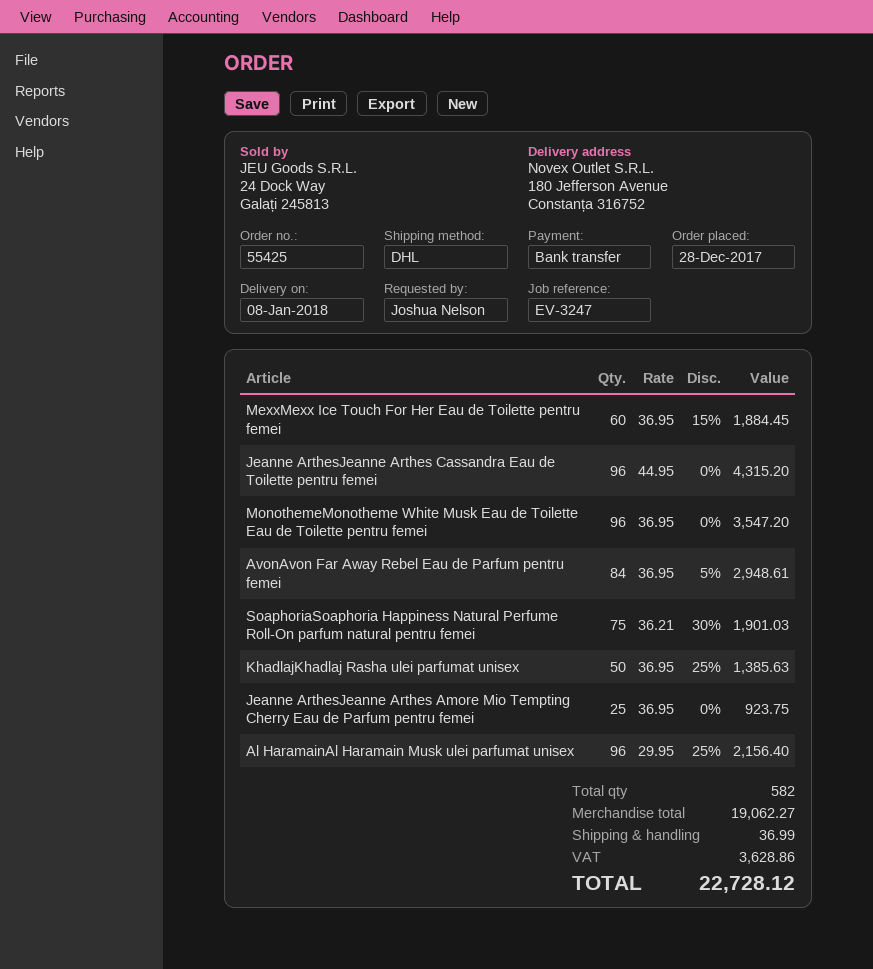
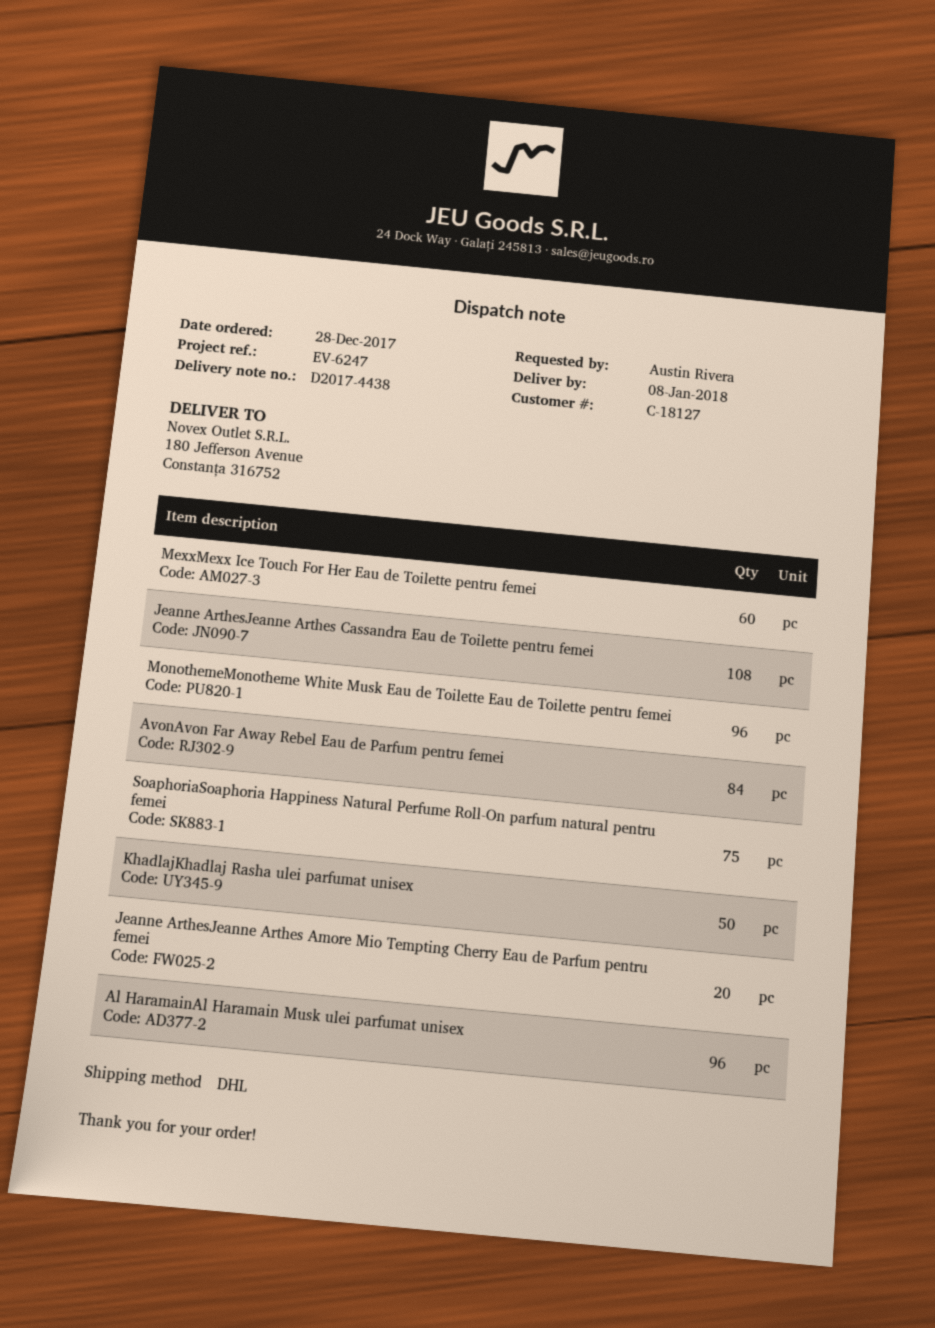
reference: EV-3247 -> EV-6247
ordered by: Joshua Nelson -> Austin Rivera
Jeanne ArthesJeanne Arthes Cassandra Eau de Toilette pentru femei: 96 -> 108
Jeanne ArthesJeanne Arthes Amore Mio Tempting Cherry Eau de Parfum pentru femei: 25 -> 20

